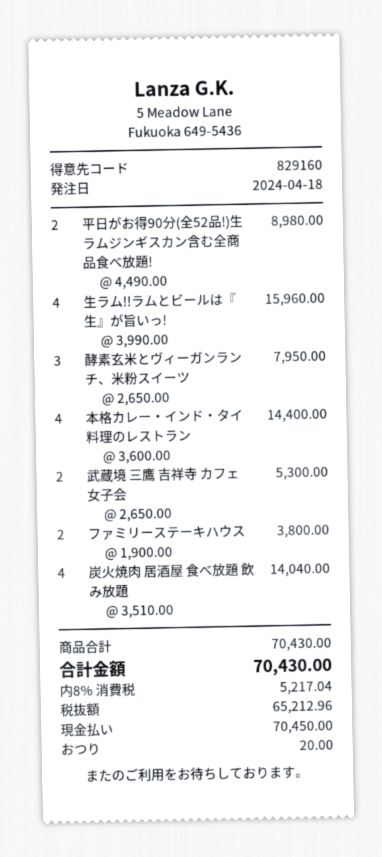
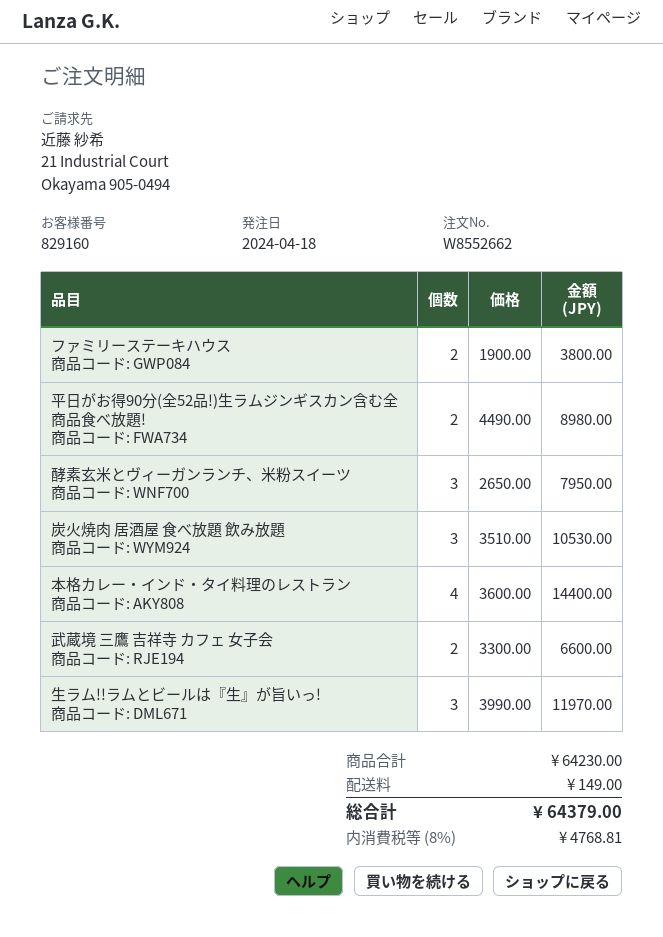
生ラム!!ラムとビールは『生』が旨いっ!: 4 x 3990.00 = 15960.00 -> 3 x 3990.00 = 11970.00
武蔵境 三鷹 吉祥寺 カフェ 女子会: 2 x 2650.00 = 5300.00 -> 2 x 3300.00 = 6600.00
炭火焼肉 居酒屋 食べ放題 飲み放題: 4 x 3510.00 = 14040.00 -> 3 x 3510.00 = 10530.00
subtotal: 70430.00 -> 64230.00
shipping: none -> 149.00
tax: 8% = 5217.04 -> 8% = 4768.81
total: 70430.00 -> 64379.00

